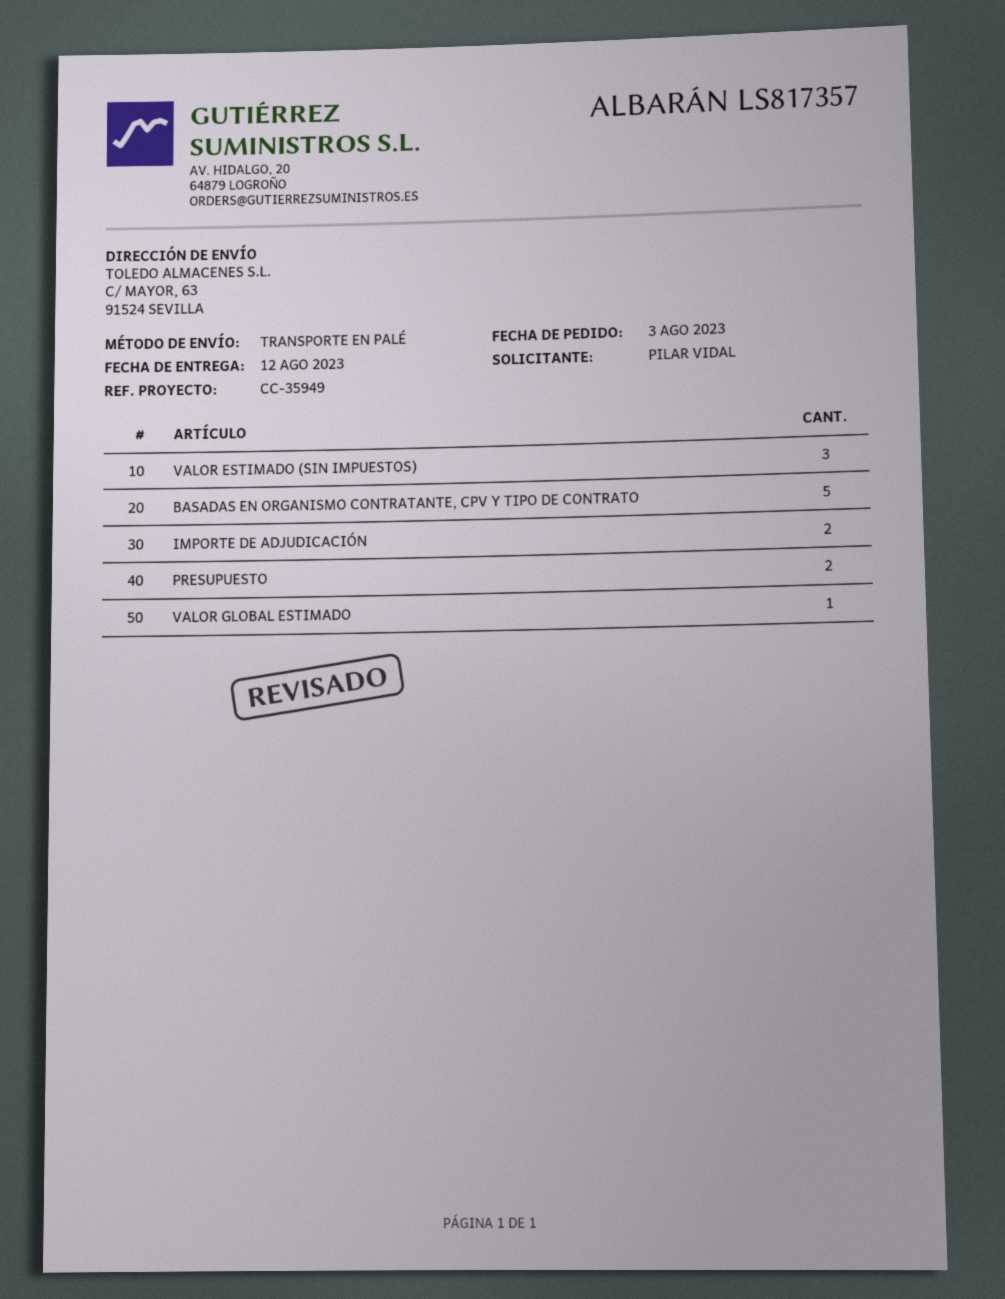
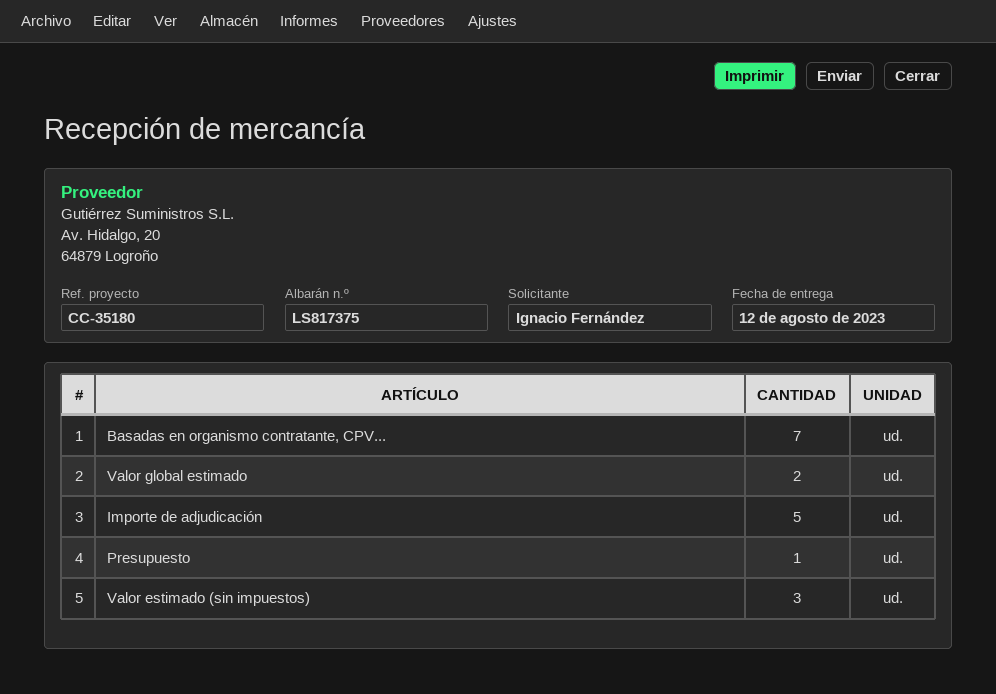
delivery note number: LS817357 -> LS817375
reference: CC-35949 -> CC-35180
ordered by: PILAR VIDAL -> Ignacio Fernández
BASADAS EN ORGANISMO CONTRATANTE, CPV Y TIPO DE CONTRATO: 5 -> 7
IMPORTE DE ADJUDICACIÓN: 2 -> 5
PRESUPUESTO: 2 -> 1
VALOR GLOBAL ESTIMADO: 1 -> 2

